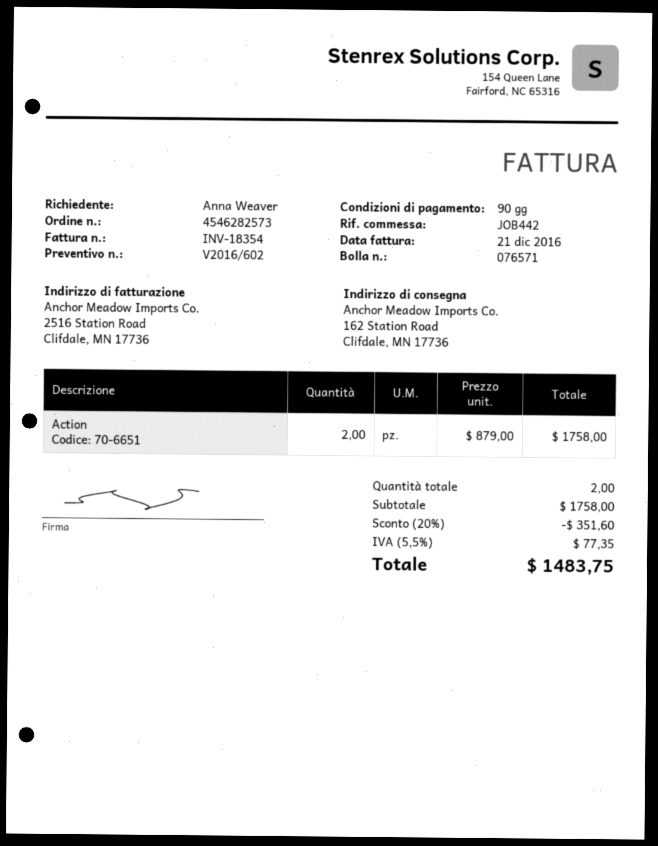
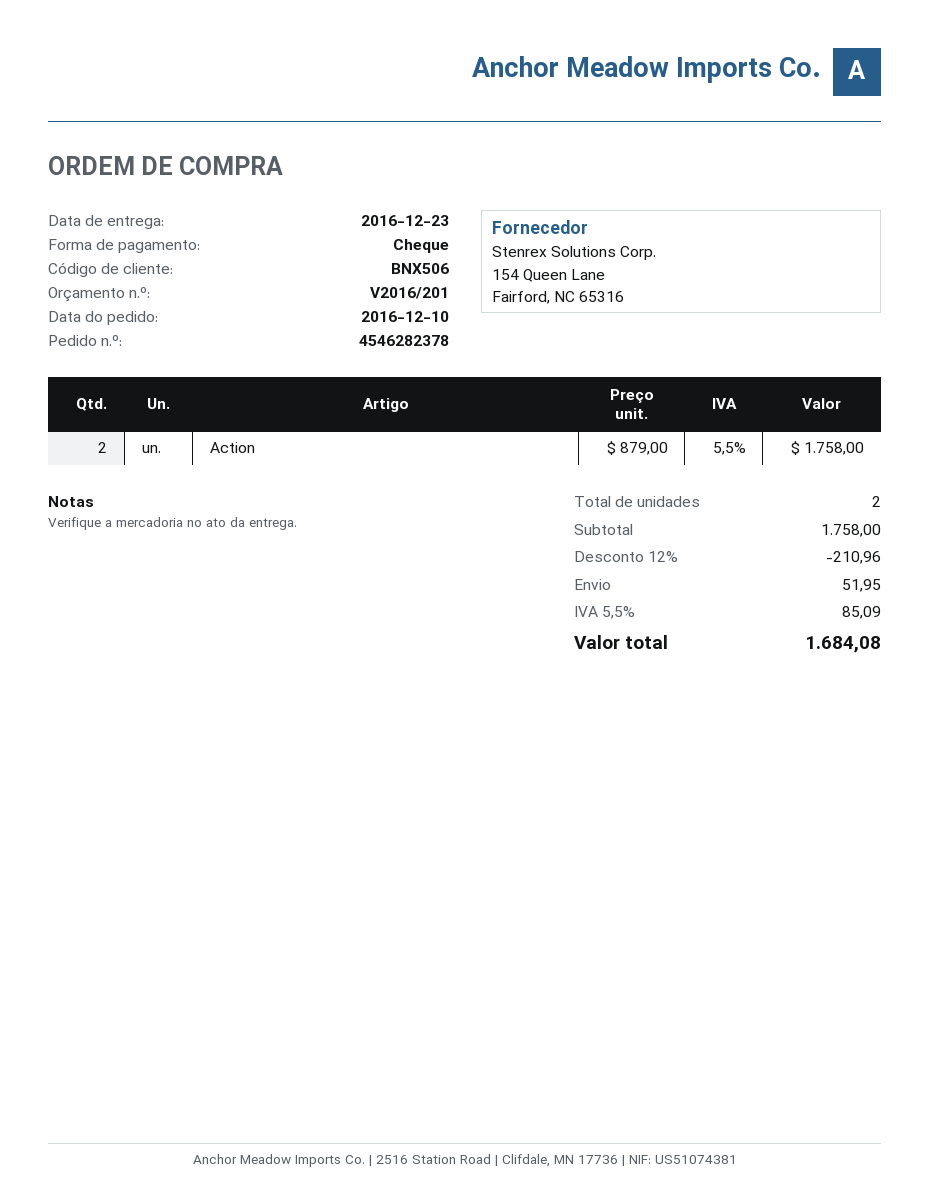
quote number: V2016/602 -> V2016/201
order number: 4546282573 -> 4546282378
discount: 20% = 351.60 -> 12% = 210.96
shipping: none -> 51.95
tax: 5.5% = 77.35 -> 5.5% = 85.09
total: 1483.75 -> 1684.08

